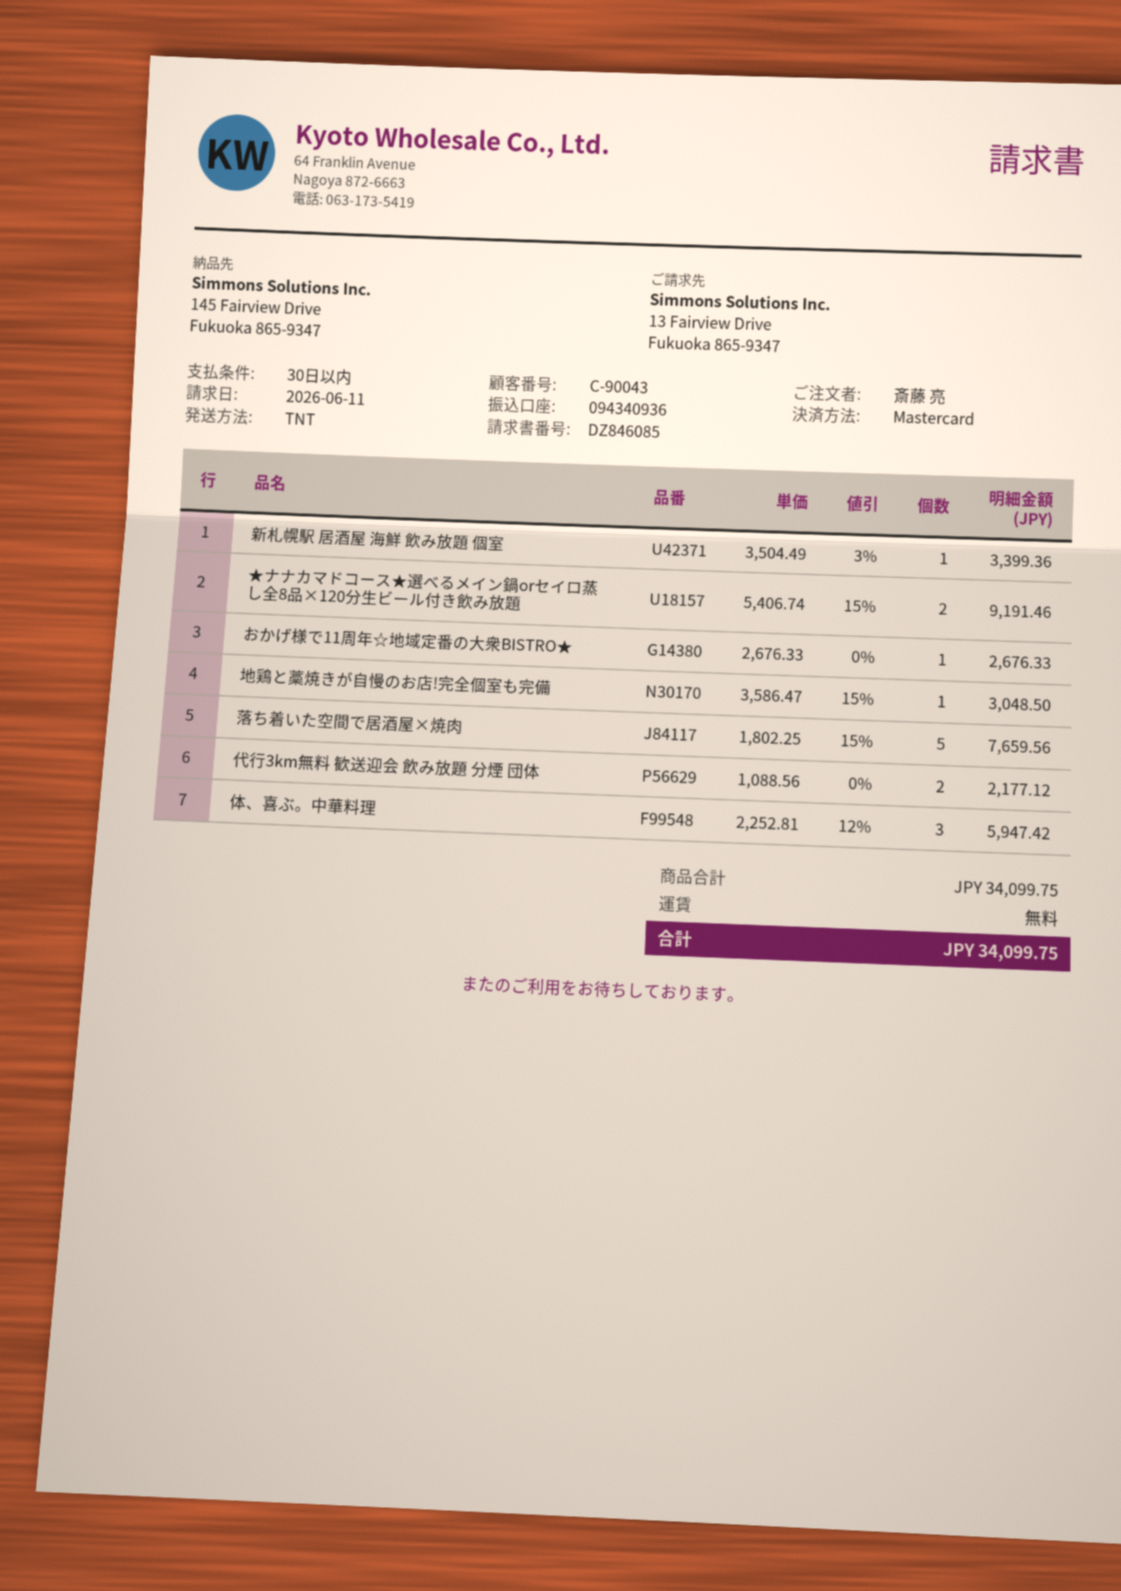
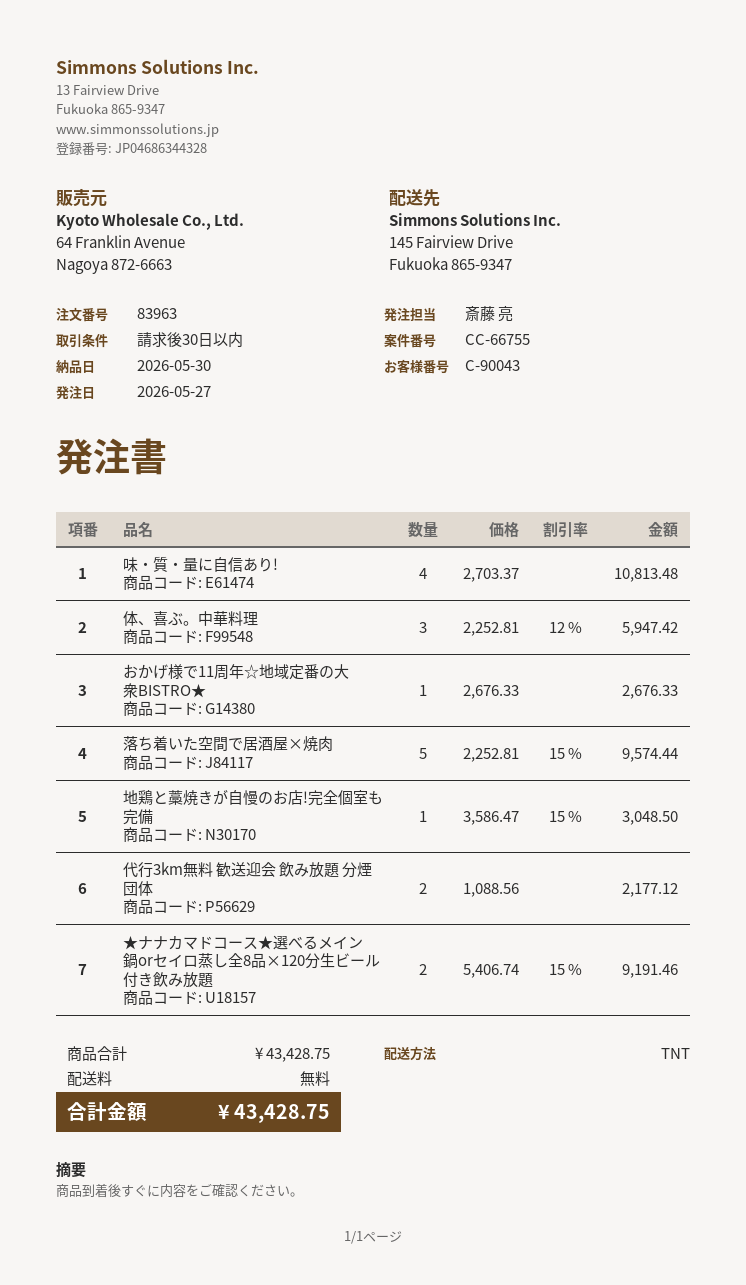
新札幌駅 居酒屋 海鮮 飲み放題 個室: 1 x 3504.49 - 3% = 3399.36 -> none
落ち着いた空間で居酒屋×焼肉: 5 x 1802.25 - 15% = 7659.56 -> 5 x 2252.81 - 15% = 9574.44
味・質・量に自信あり!: none -> 4 x 2703.37 = 10813.48
subtotal: 34099.75 -> 43428.75
total: 34099.75 -> 43428.75

